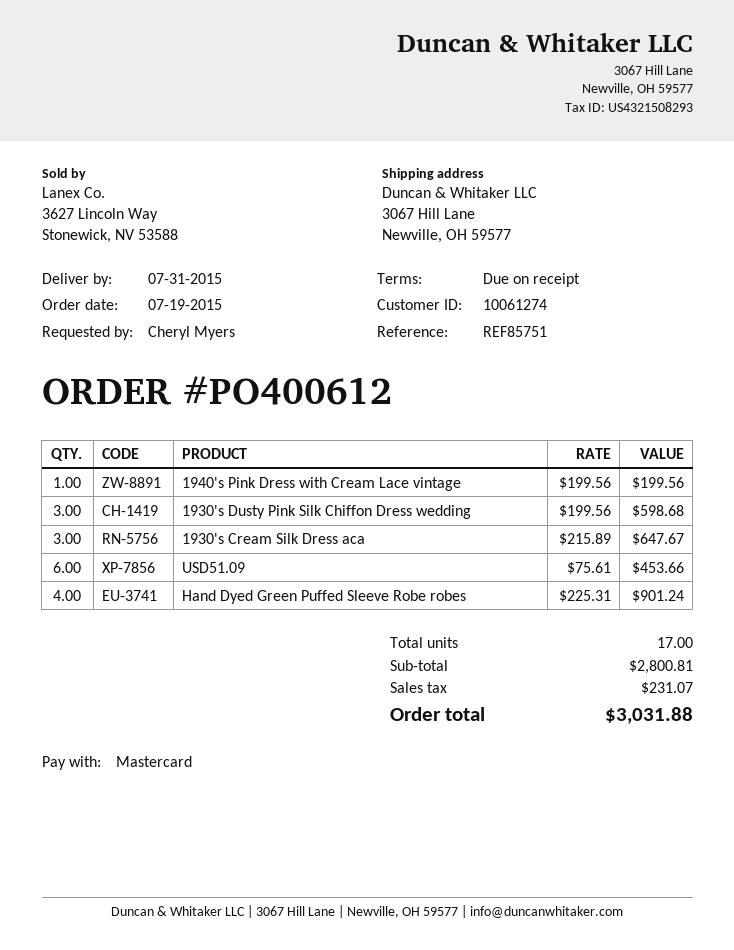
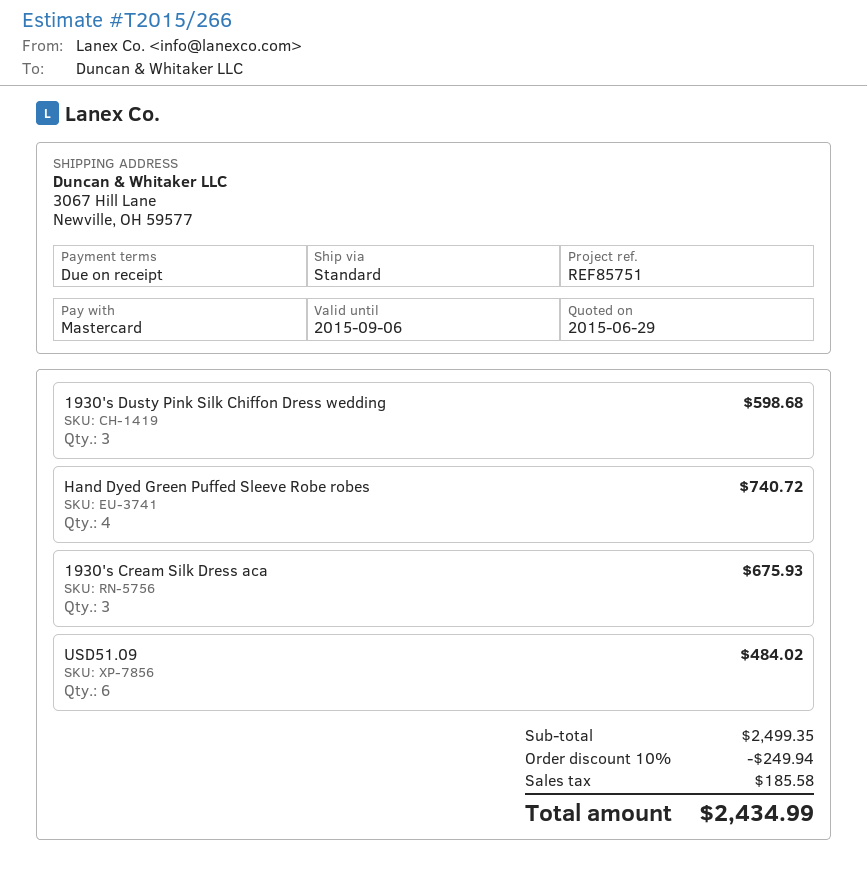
1940's Pink Dress with Cream Lace vintage: 1 for 199.56 -> none
1930's Cream Silk Dress aca: 3 for 647.67 -> 3 for 675.93
USD51.09: 6 for 453.66 -> 6 for 484.02
Hand Dyed Green Puffed Sleeve Robe robes: 4 for 901.24 -> 4 for 740.72
subtotal: 2800.81 -> 2499.35
discount: none -> 10% = 249.94
tax: 231.07 -> 185.58
total: 3031.88 -> 2434.99

